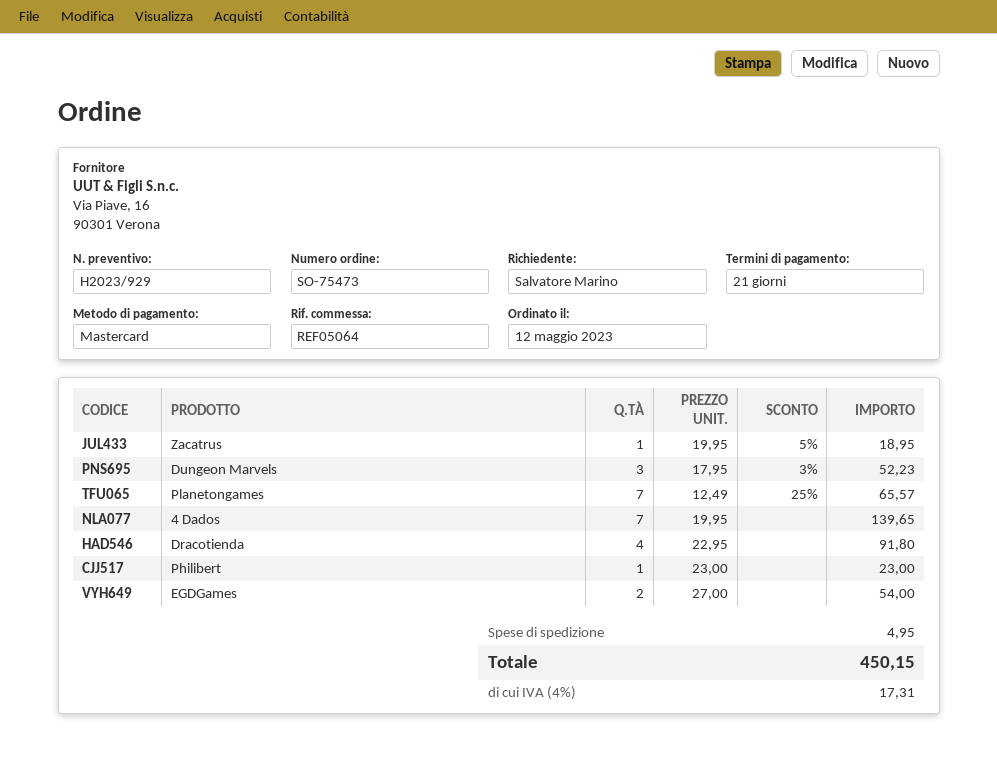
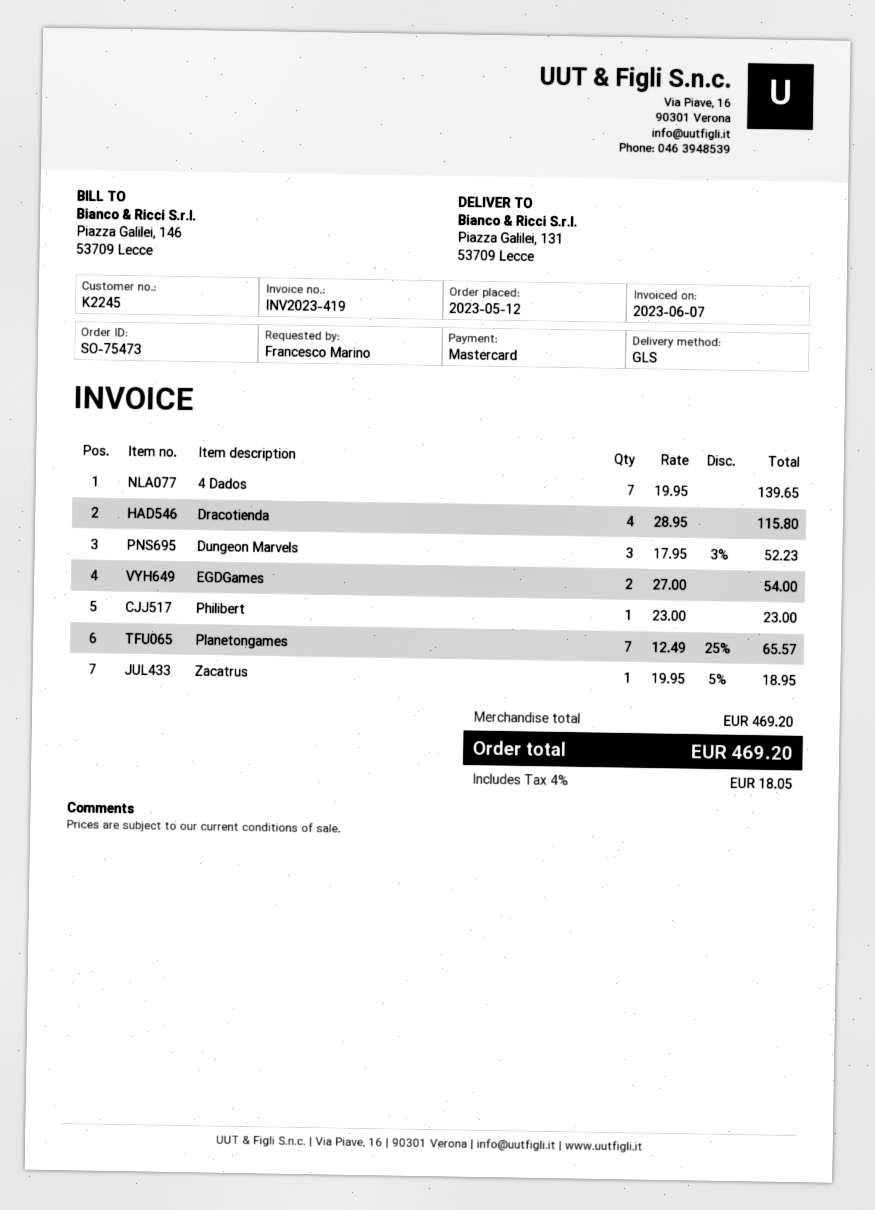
ordered by: Salvatore Marino -> Francesco Marino
Dracotienda: 4 x 22.95 = 91.80 -> 4 x 28.95 = 115.80
shipping: 4.95 -> none
tax: 4% = 17.31 -> 4% = 18.05
total: 450.15 -> 469.20

